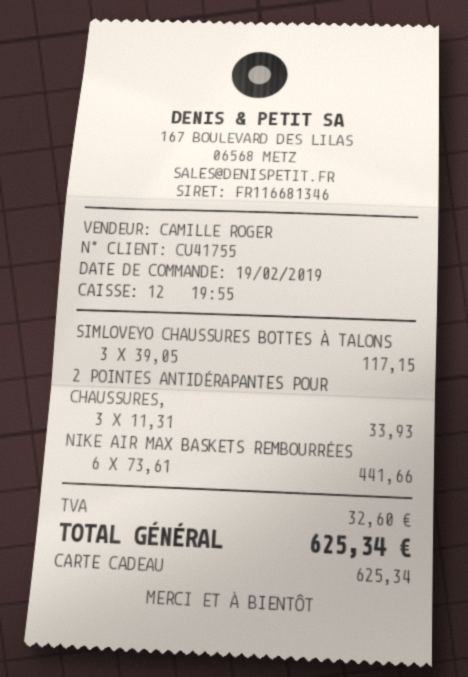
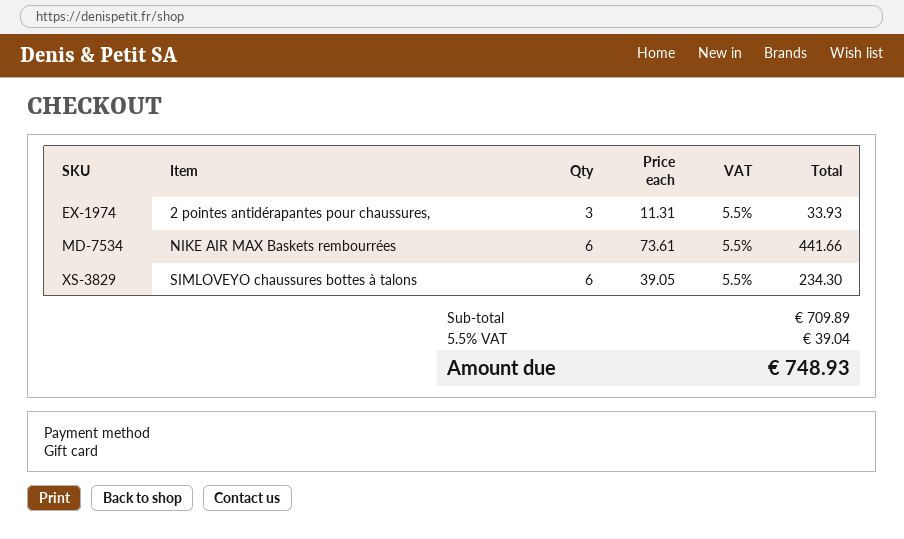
SIMLOVEYO CHAUSSURES BOTTES À TALONS: 3 x 39.05 = 117.15 -> 6 x 39.05 = 234.30
tax: 32.60 -> 39.04
total: 625.34 -> 748.93

